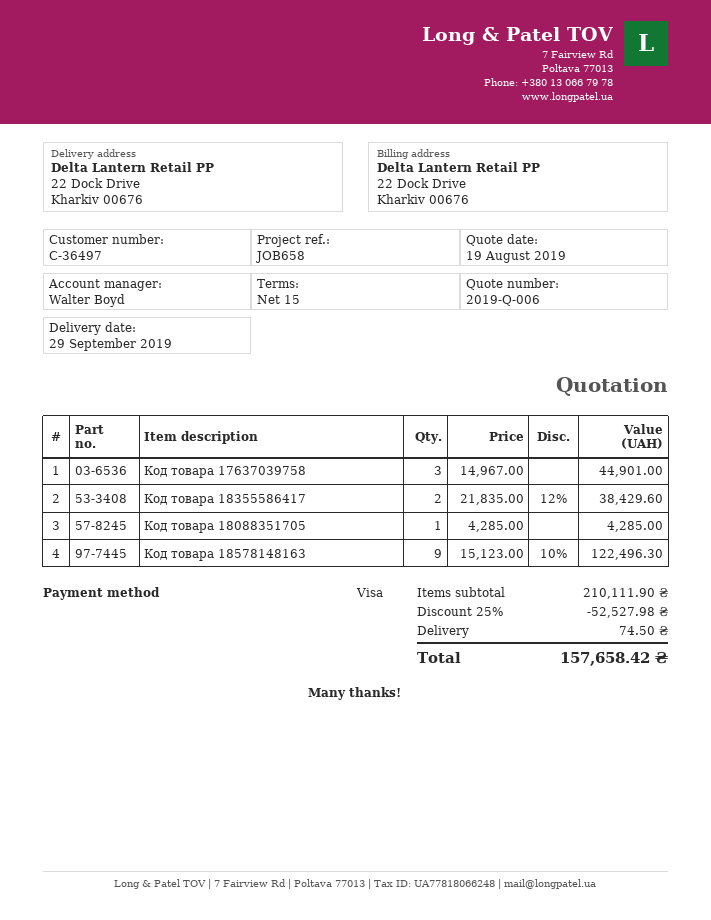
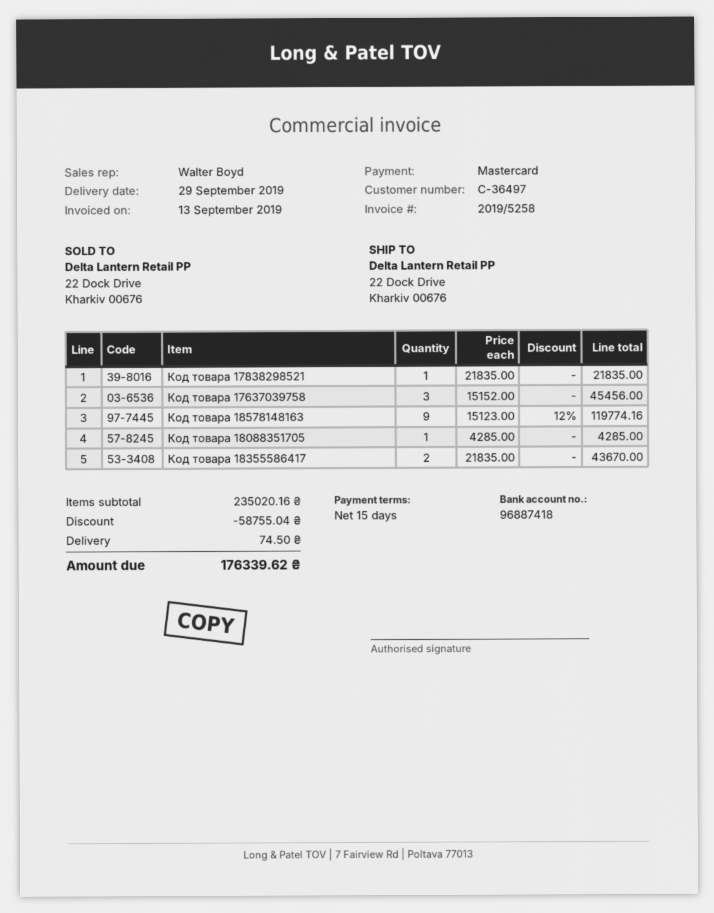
payment method: Visa -> Mastercard
Код товара 17637039758: 3 x 14967.00 = 44901.00 -> 3 x 15152.00 = 45456.00
Код товара 18355586417: 2 x 21835.00 - 12% = 38429.60 -> 2 x 21835.00 = 43670.00
Код товара 18578148163: 9 x 15123.00 - 10% = 122496.30 -> 9 x 15123.00 - 12% = 119774.16
Код товара 17838298521: none -> 1 x 21835.00 = 21835.00
subtotal: 210111.90 -> 235020.16
discount: 52527.98 -> 58755.04
total: 157658.42 -> 176339.62

